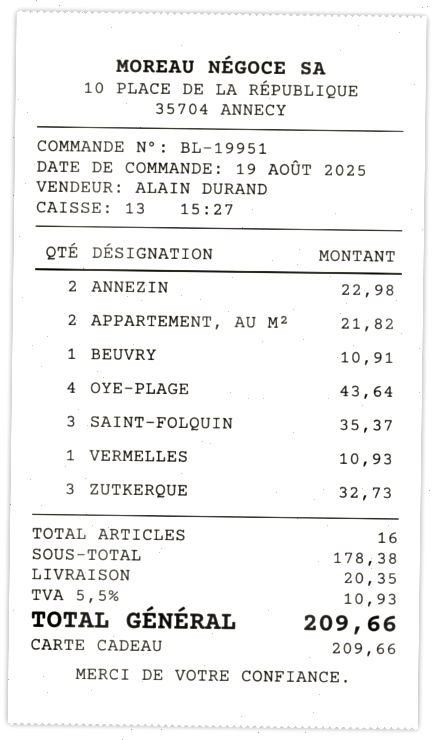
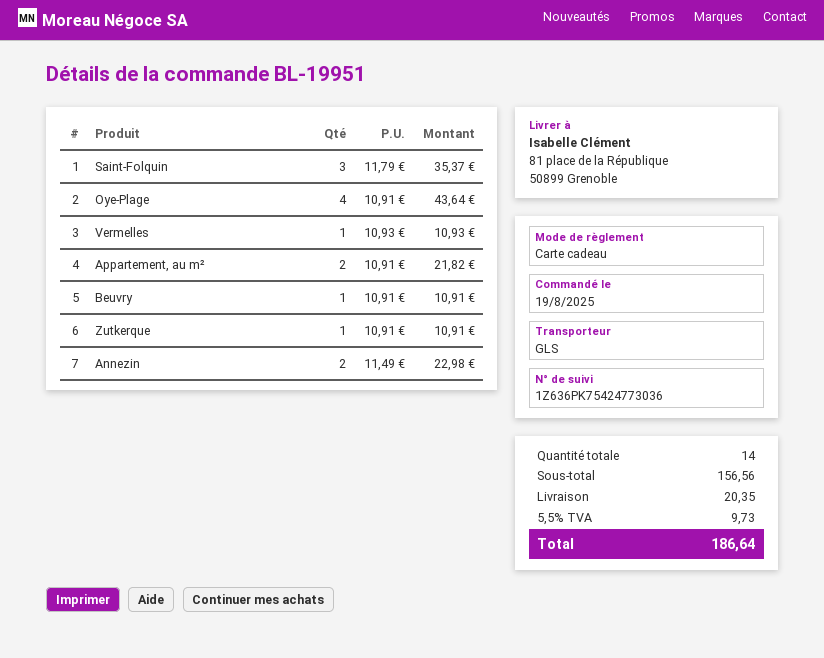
ZUTKERQUE: 3 for 32.73 -> 1 for 10.91
total quantity: 16 -> 14
subtotal: 178.38 -> 156.56
tax: 5.5% = 10.93 -> 5.5% = 9.73
total: 209.66 -> 186.64

